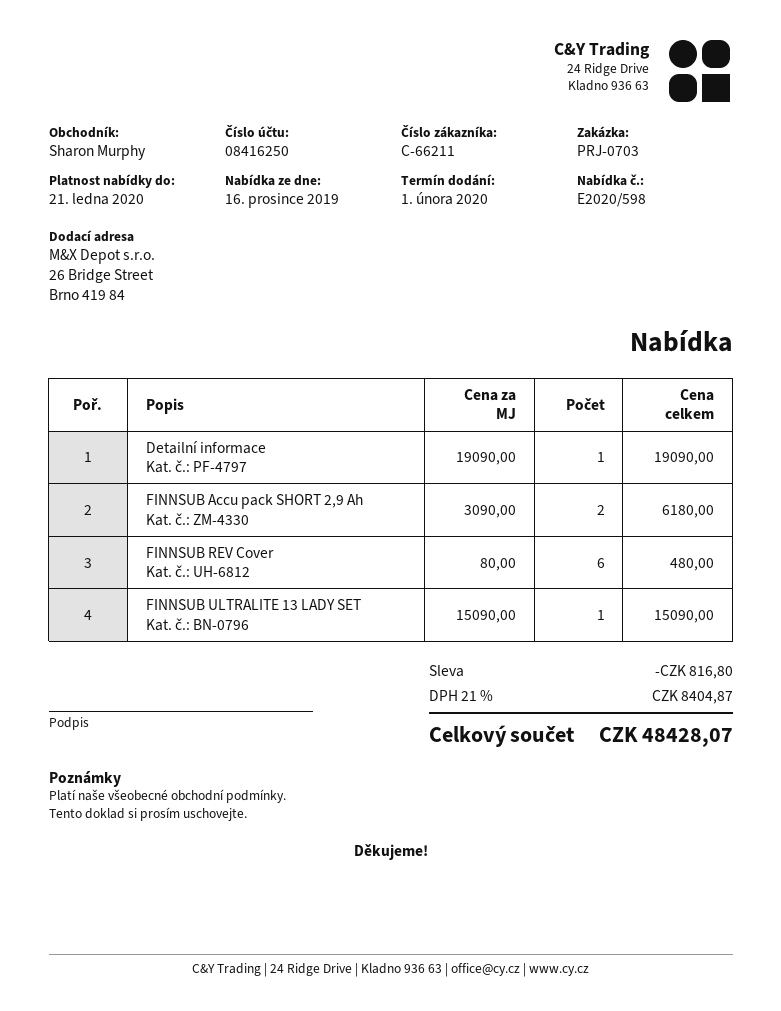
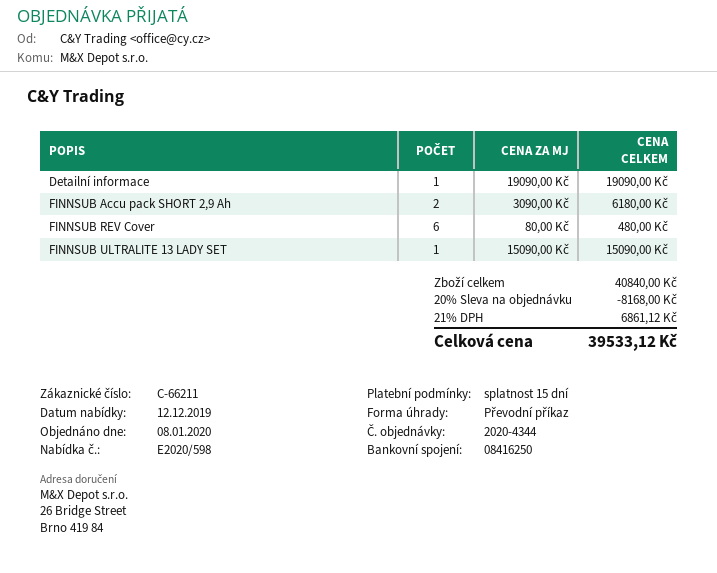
quote date: 2019-12-16 -> 2019-12-12
discount: 816.80 -> 8168.00
tax: 21% = 8404.87 -> 21% = 6861.12
total: 48428.07 -> 39533.12

